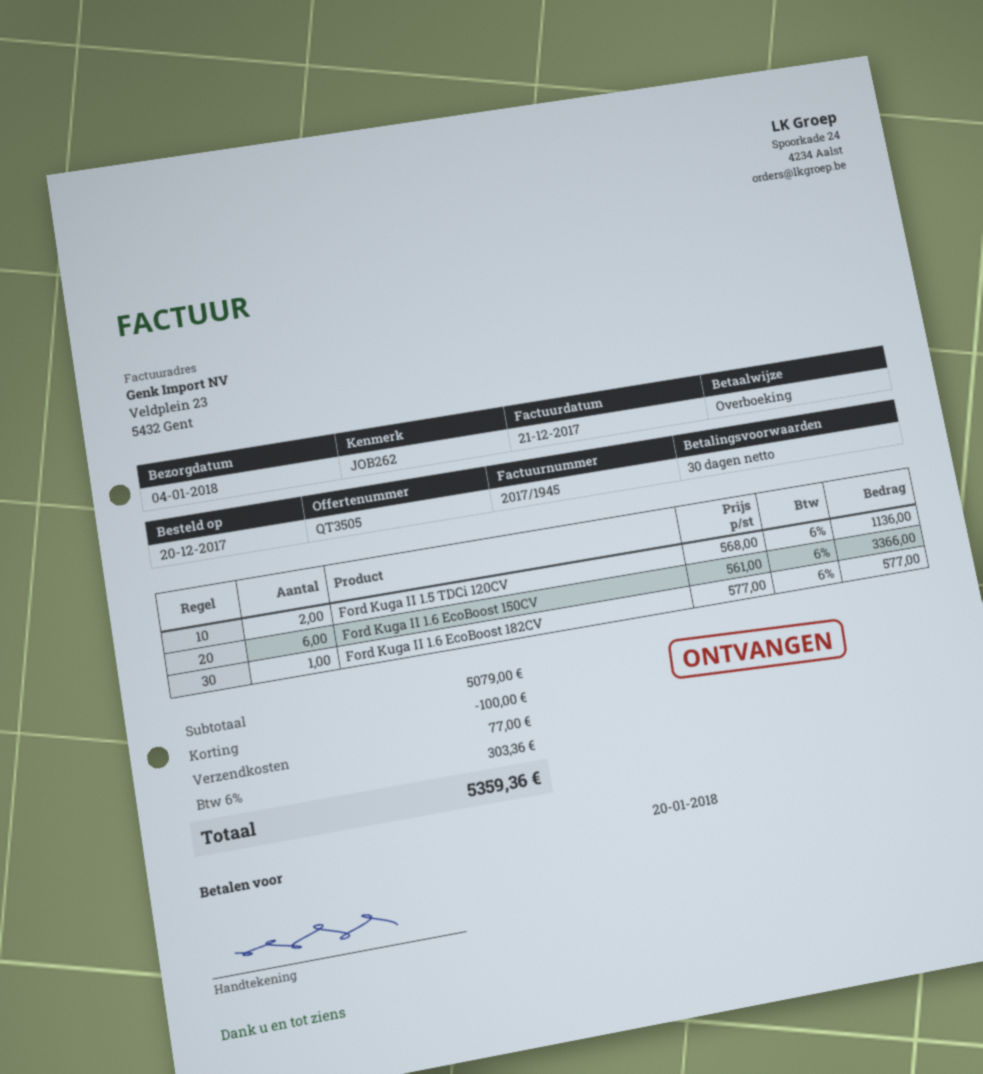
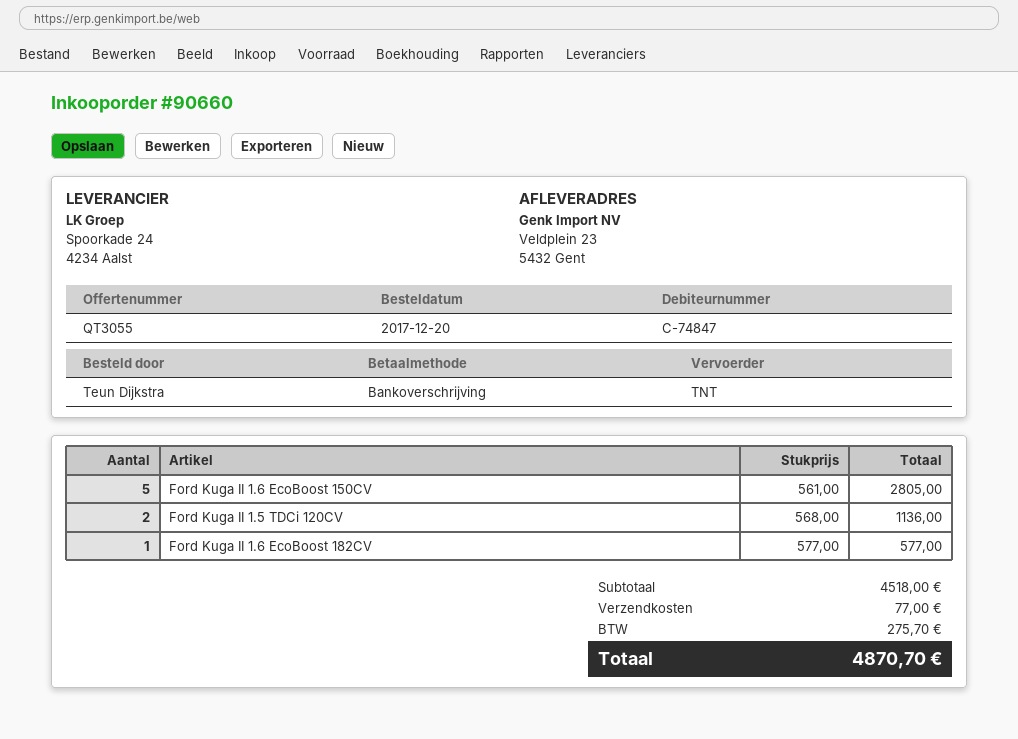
quote number: QT3505 -> QT3055
Ford Kuga II 1.6 EcoBoost 150CV: 6 x 561.00 = 3366.00 -> 5 x 561.00 = 2805.00
subtotal: 5079.00 -> 4518.00
discount: 100.00 -> none
tax: 303.36 -> 275.70
total: 5359.36 -> 4870.70

